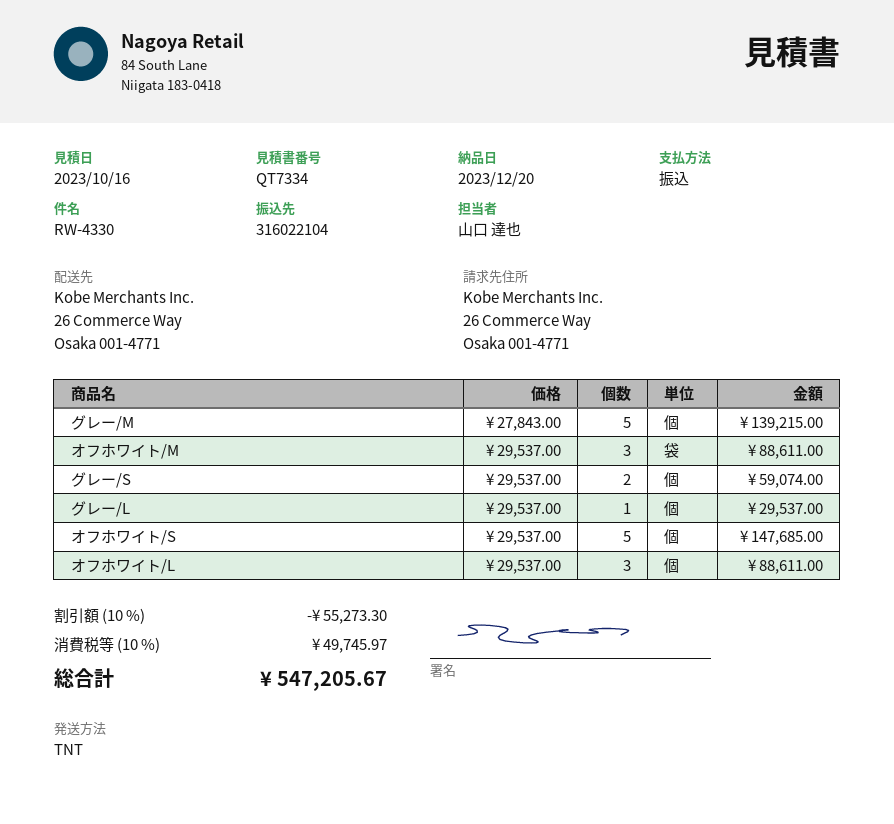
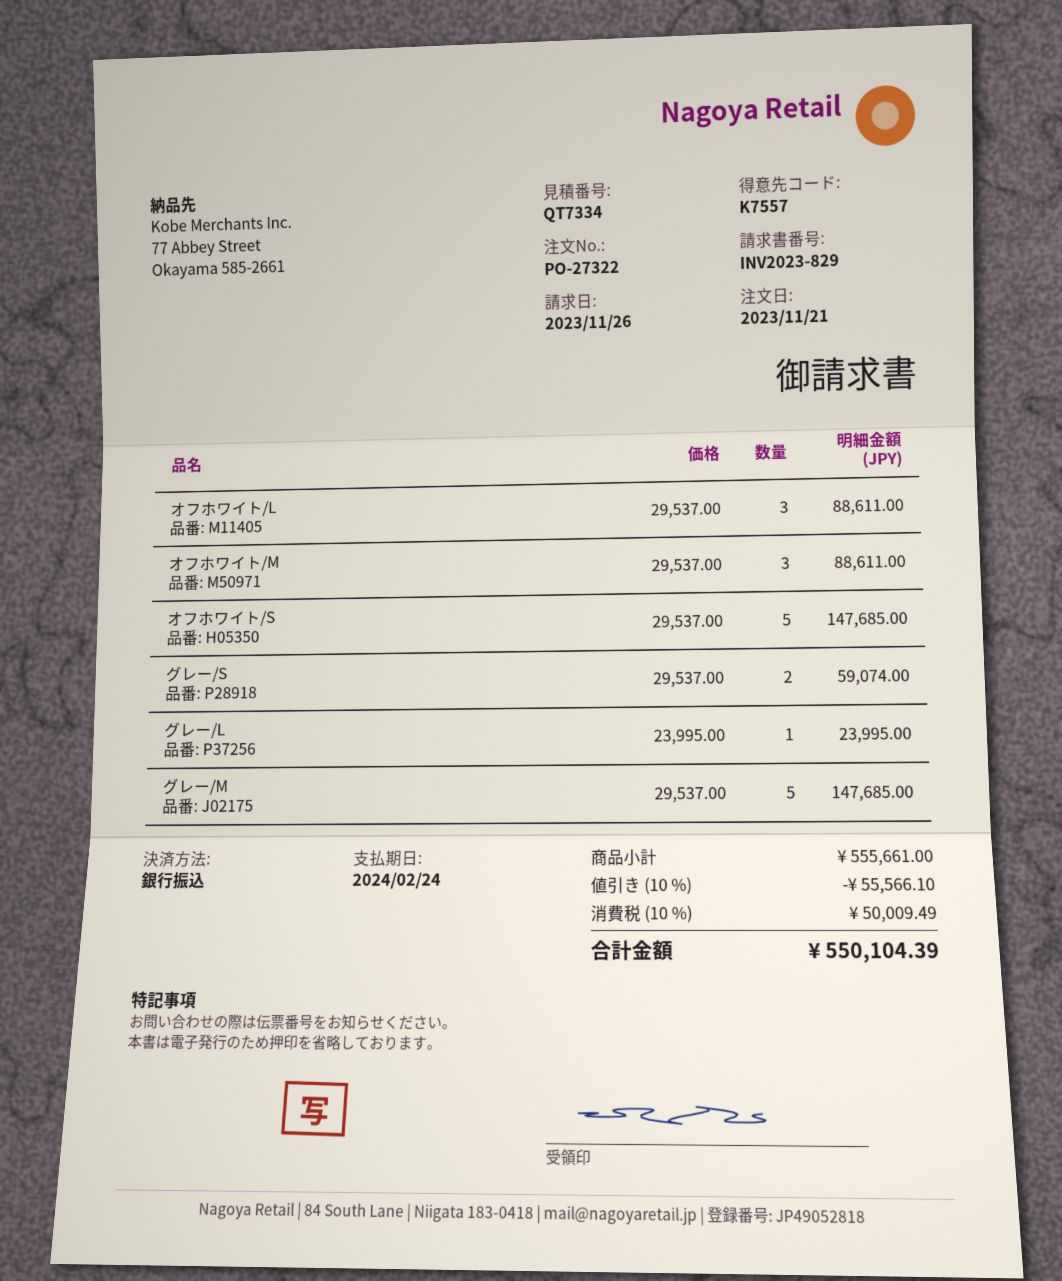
ship to: 26 Commerce Way, Osaka 001-4771 -> 77 Abbey Street, Okayama 585-2661
グレー/M: 5 x 27843.00 = 139215.00 -> 5 x 29537.00 = 147685.00
グレー/L: 1 x 29537.00 = 29537.00 -> 1 x 23995.00 = 23995.00
discount: 10% = 55273.30 -> 10% = 55566.10
tax: 10% = 49745.97 -> 10% = 50009.49
total: 547205.67 -> 550104.39

